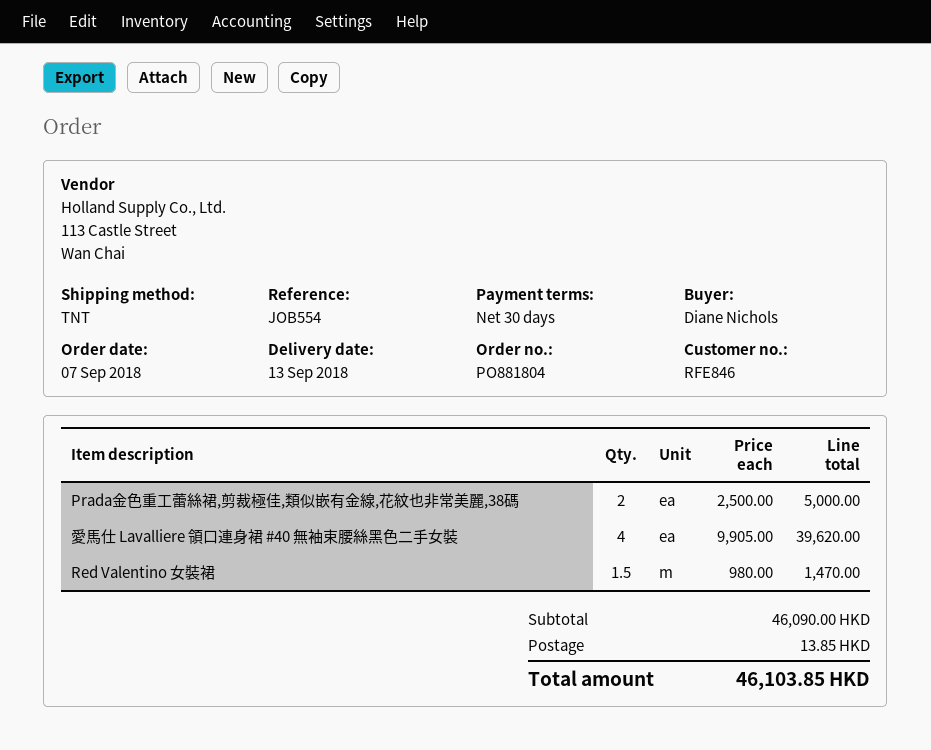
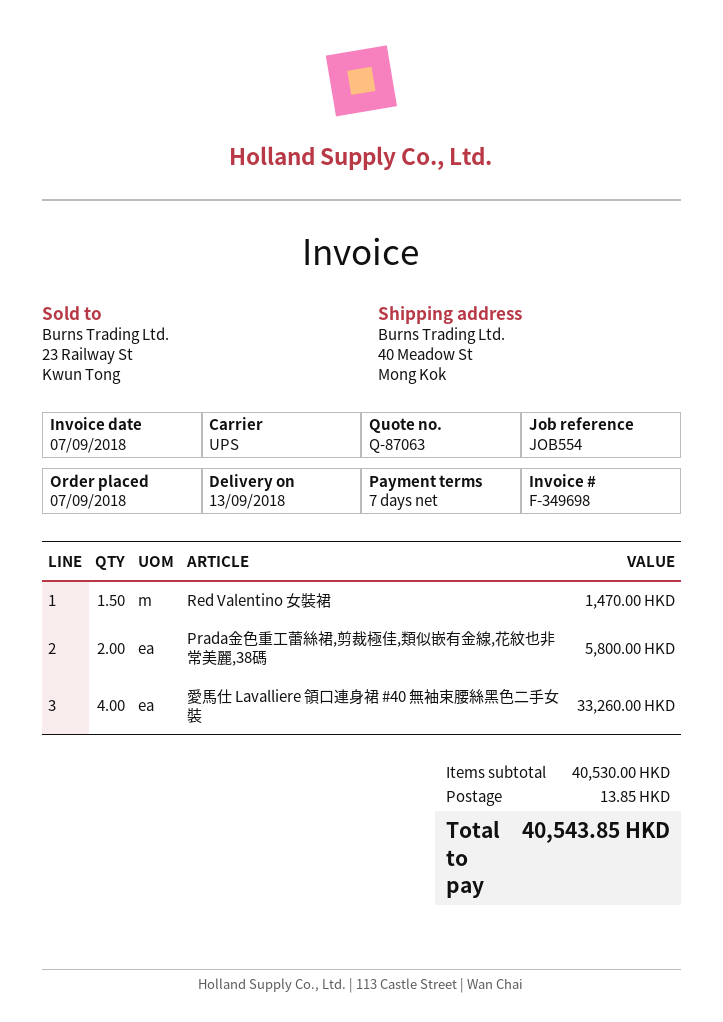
payment terms: 30 days -> 7 days
shipping method: TNT -> UPS
Prada金色重工蕾絲裙,剪裁極佳,類似嵌有金線,花紋也非常美麗,38碼: 2 for 5000.00 -> 2 for 5800.00
愛馬仕 Lavalliere 領口連身裙 #40 無袖束腰絲黑色二手女裝: 4 for 39620.00 -> 4 for 33260.00
subtotal: 46090.00 -> 40530.00
total: 46103.85 -> 40543.85

